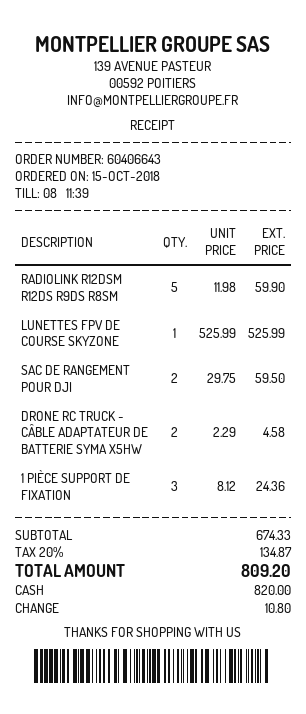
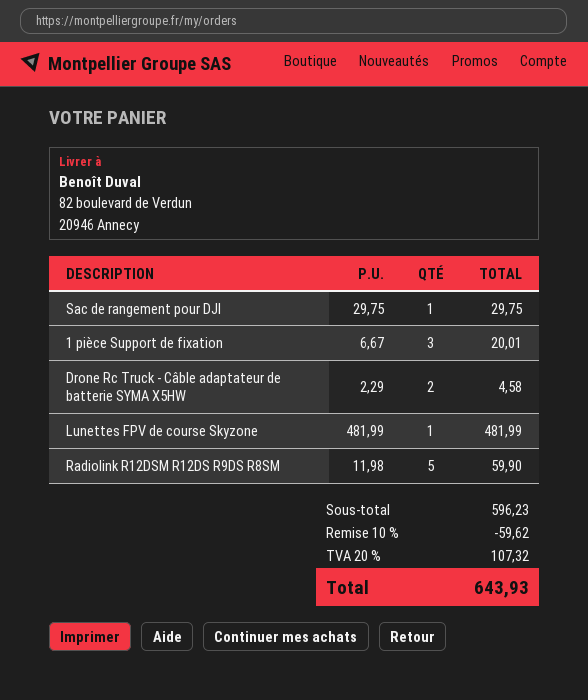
LUNETTES FPV DE COURSE SKYZONE: 1 x 525.99 = 525.99 -> 1 x 481.99 = 481.99
SAC DE RANGEMENT POUR DJI: 2 x 29.75 = 59.50 -> 1 x 29.75 = 29.75
1 PIÈCE SUPPORT DE FIXATION: 3 x 8.12 = 24.36 -> 3 x 6.67 = 20.01
subtotal: 674.33 -> 596.23
discount: none -> 10% = 59.62
tax: 20% = 134.87 -> 20% = 107.32
total: 809.20 -> 643.93

